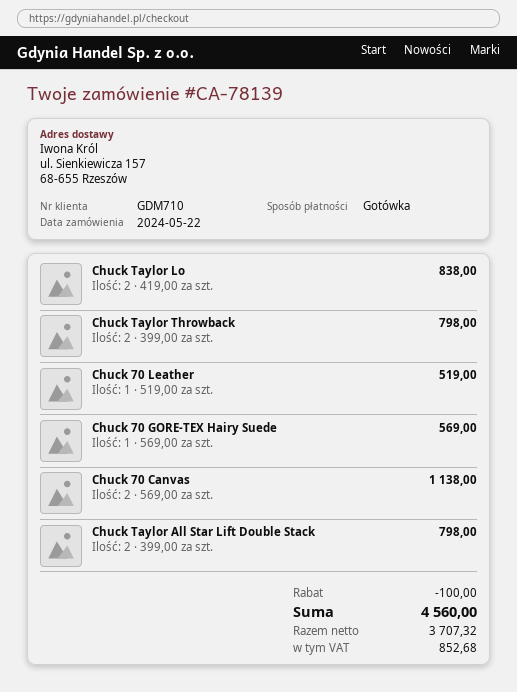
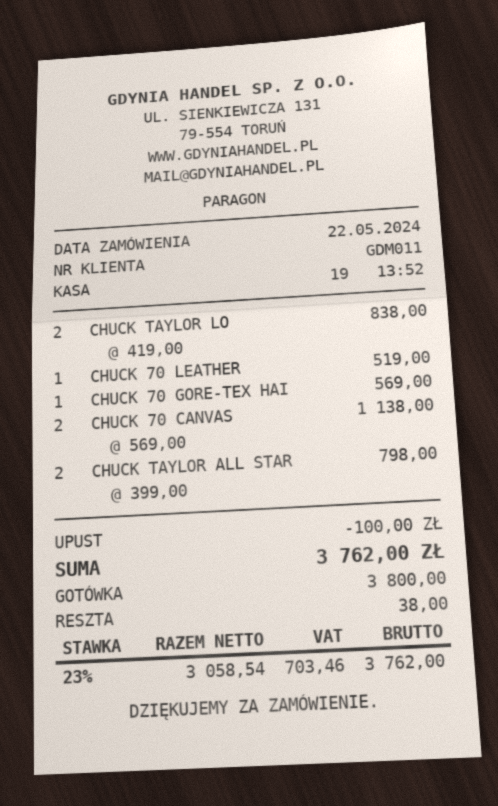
customer number: GDM710 -> GDM011
Chuck Taylor Throwback: 2 x 399.00 = 798.00 -> none
net: 3707.32 -> 3058.54
tax: 852.68 -> 703.46
total: 4560.00 -> 3762.00

